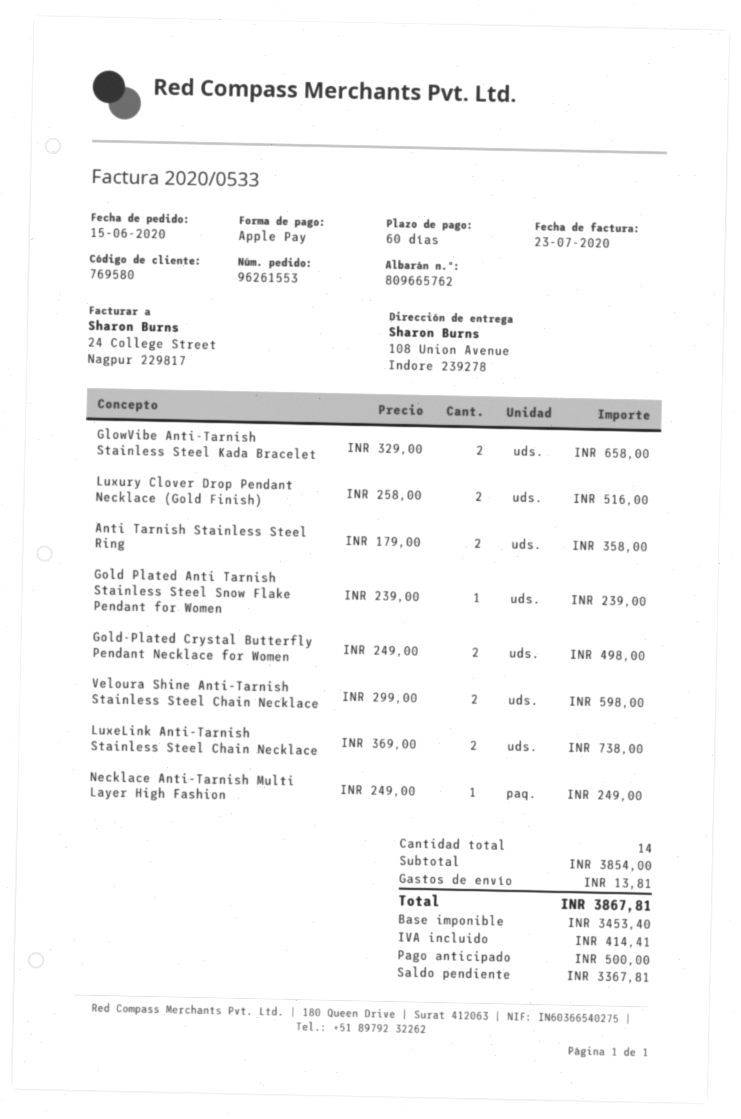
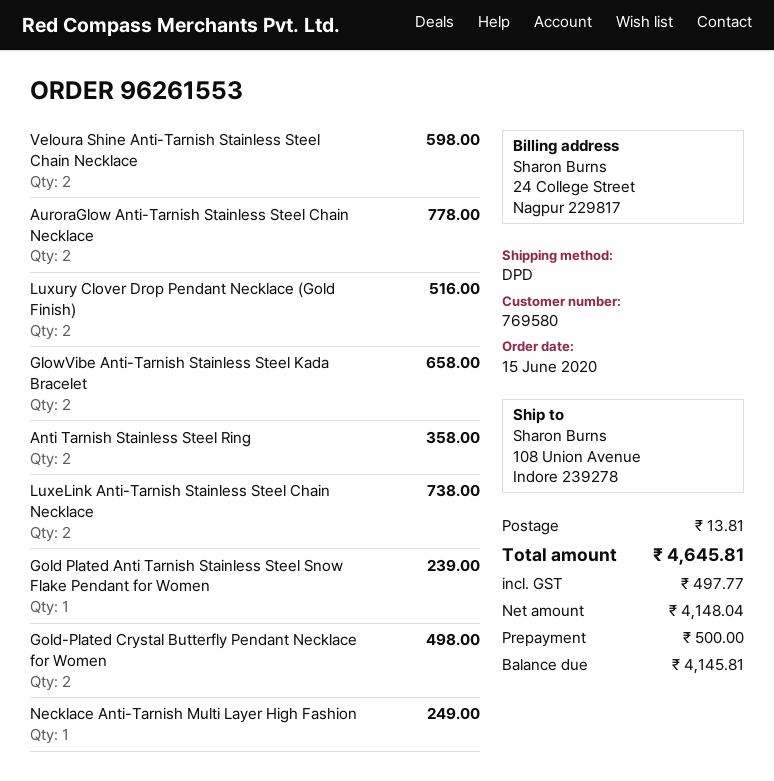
AuroraGlow Anti-Tarnish Stainless Steel Chain Necklace: none -> 2 for 778.00
net: 3453.40 -> 4148.04
tax: 414.41 -> 497.77
total: 3867.81 -> 4645.81
balance: 3367.81 -> 4145.81

